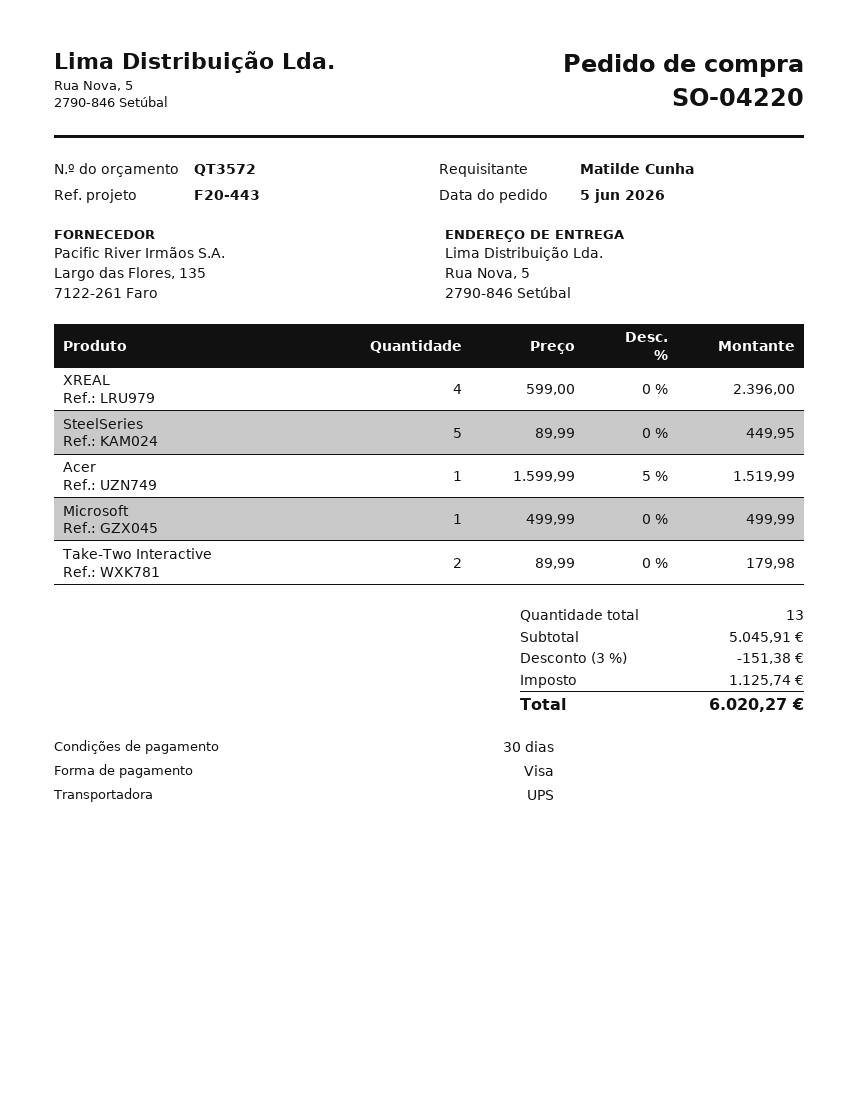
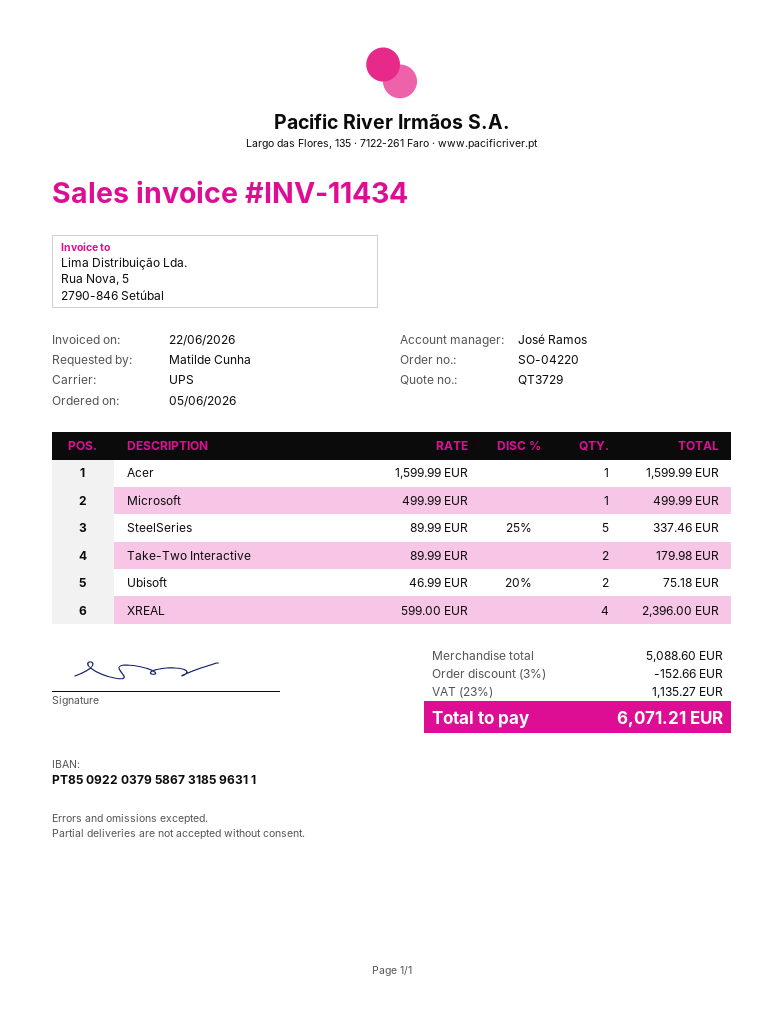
quote number: QT3572 -> QT3729
SteelSeries: 5 x 89.99 = 449.95 -> 5 x 89.99 - 25% = 337.46
Acer: 1 x 1599.99 - 5% = 1519.99 -> 1 x 1599.99 = 1599.99
Ubisoft: none -> 2 x 46.99 - 20% = 75.18
subtotal: 5045.91 -> 5088.60
discount: 3% = 151.38 -> 3% = 152.66
tax: 1125.74 -> 1135.27
total: 6020.27 -> 6071.21

